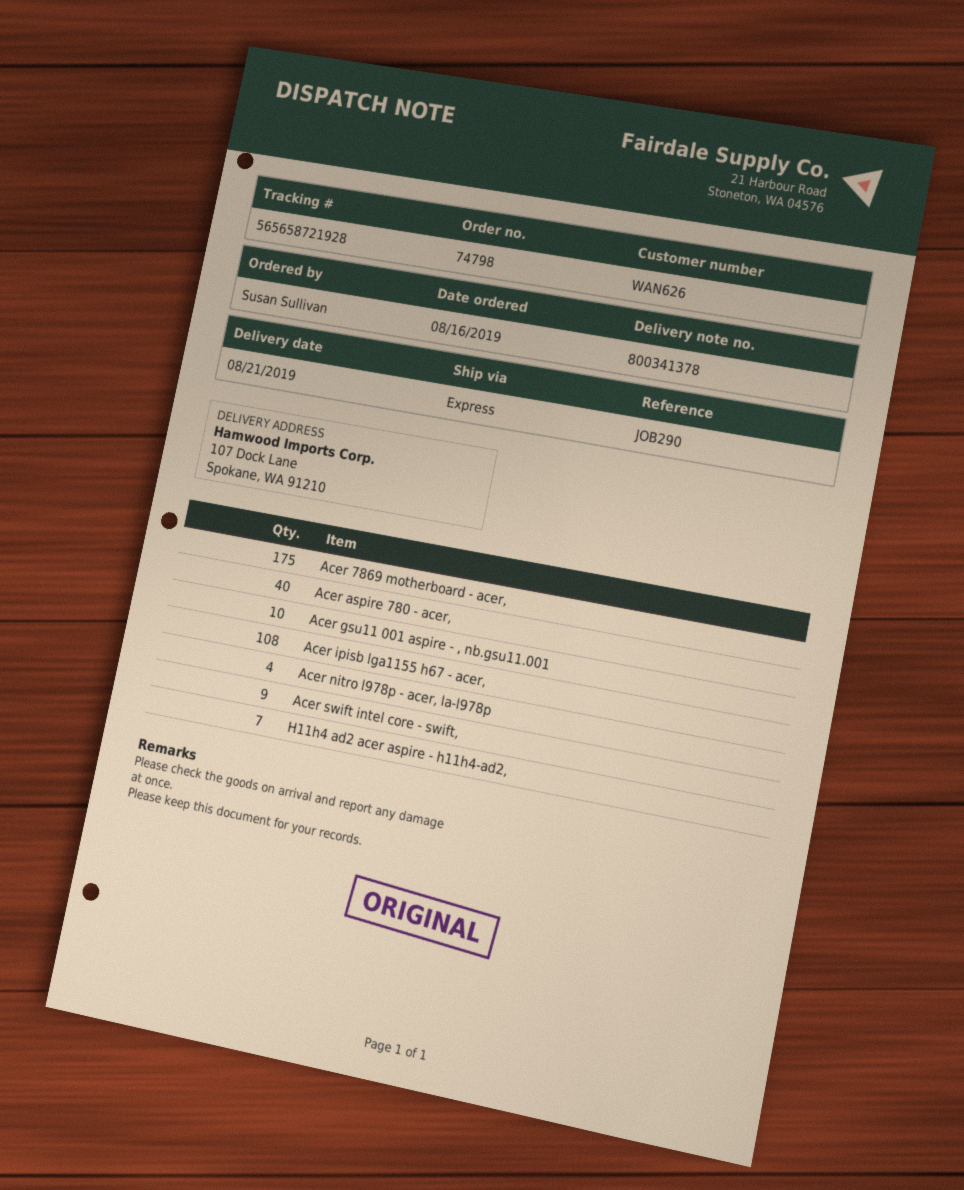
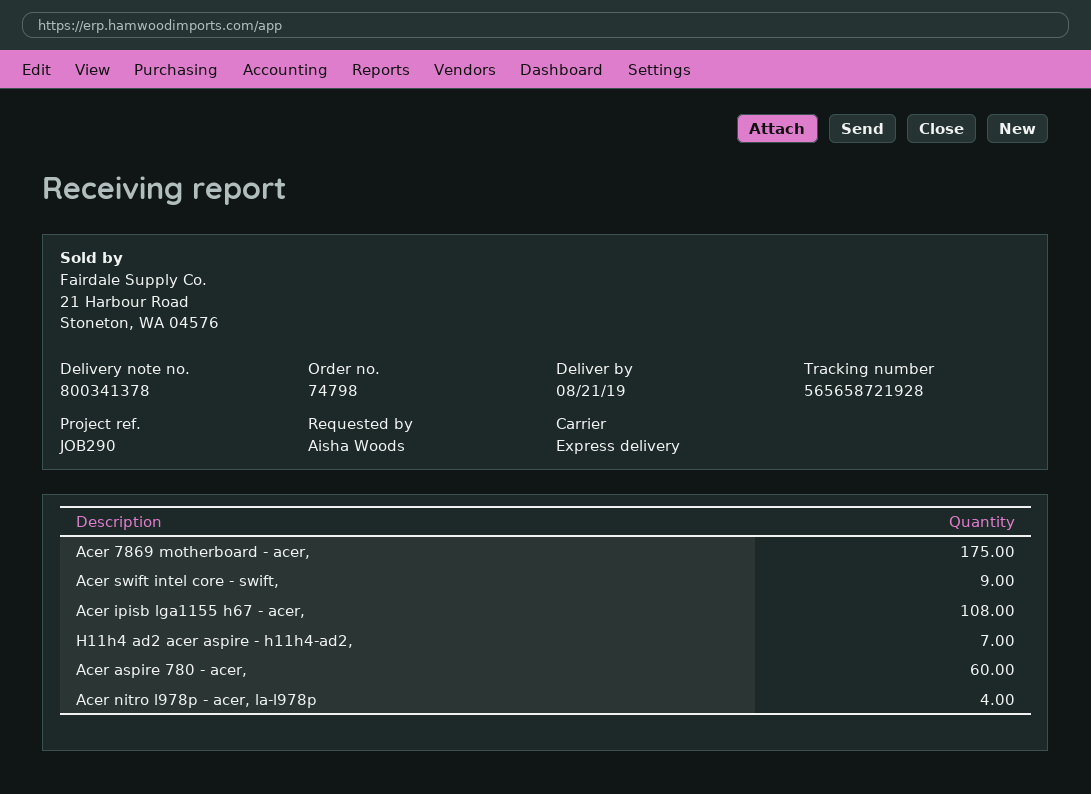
ordered by: Susan Sullivan -> Aisha Woods
Acer aspire 780 - acer,: 40 -> 60
Acer gsu11 001 aspire - , nb.gsu11.001: 10 -> none

